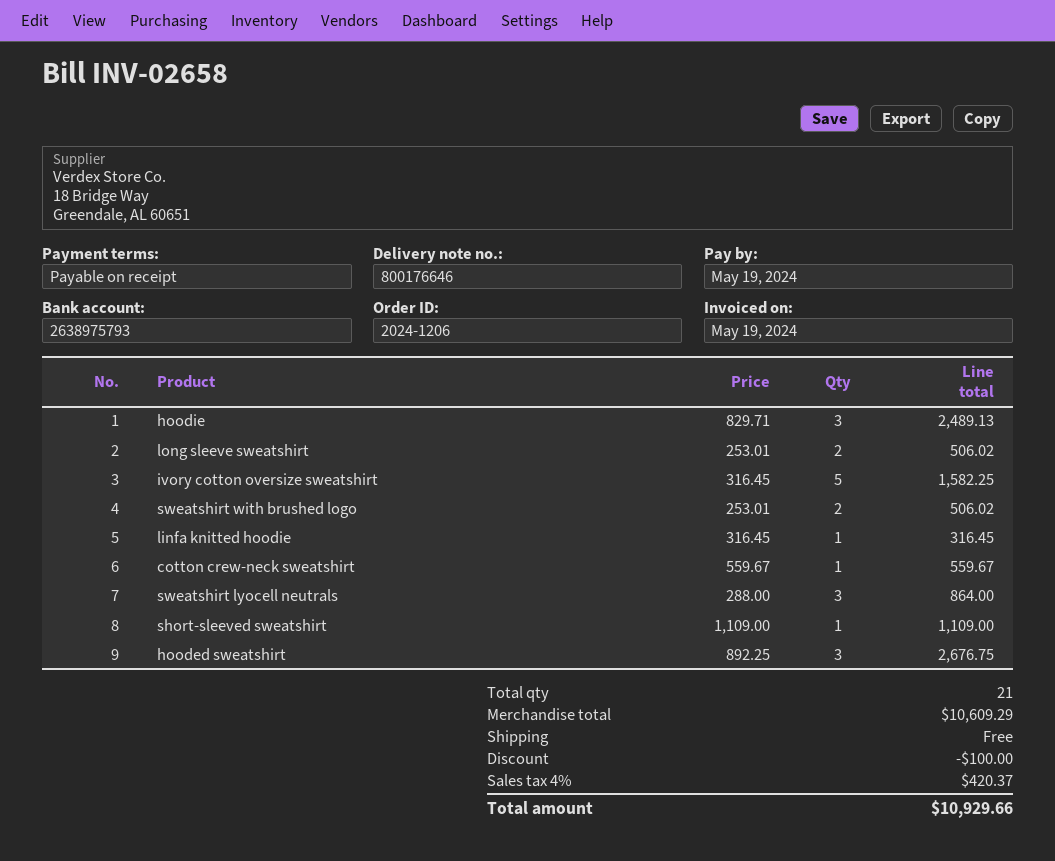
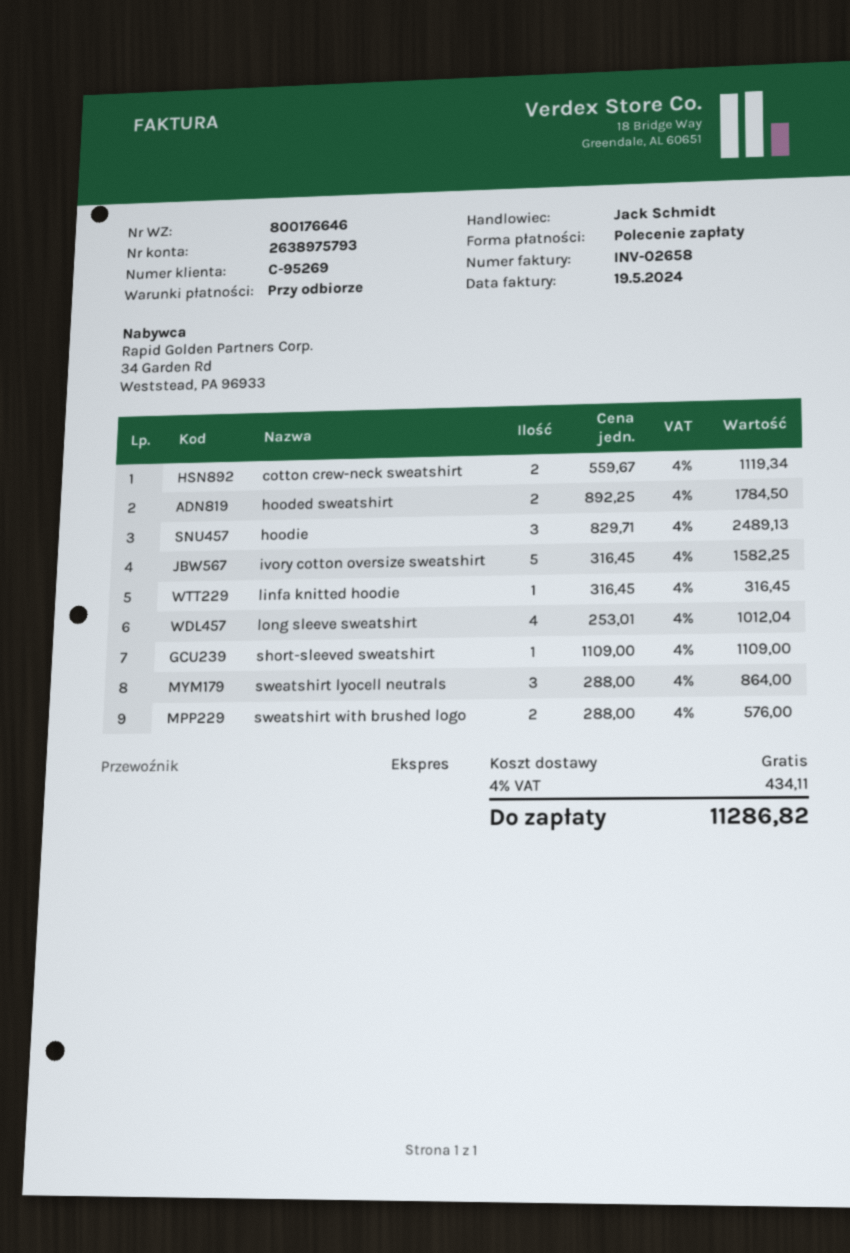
long sleeve sweatshirt: 2 x 253.01 = 506.02 -> 4 x 253.01 = 1012.04
sweatshirt with brushed logo: 2 x 253.01 = 506.02 -> 2 x 288.00 = 576.00
cotton crew-neck sweatshirt: 1 x 559.67 = 559.67 -> 2 x 559.67 = 1119.34
hooded sweatshirt: 3 x 892.25 = 2676.75 -> 2 x 892.25 = 1784.50
discount: 100.00 -> none
tax: 4% = 420.37 -> 4% = 434.11
total: 10929.66 -> 11286.82

